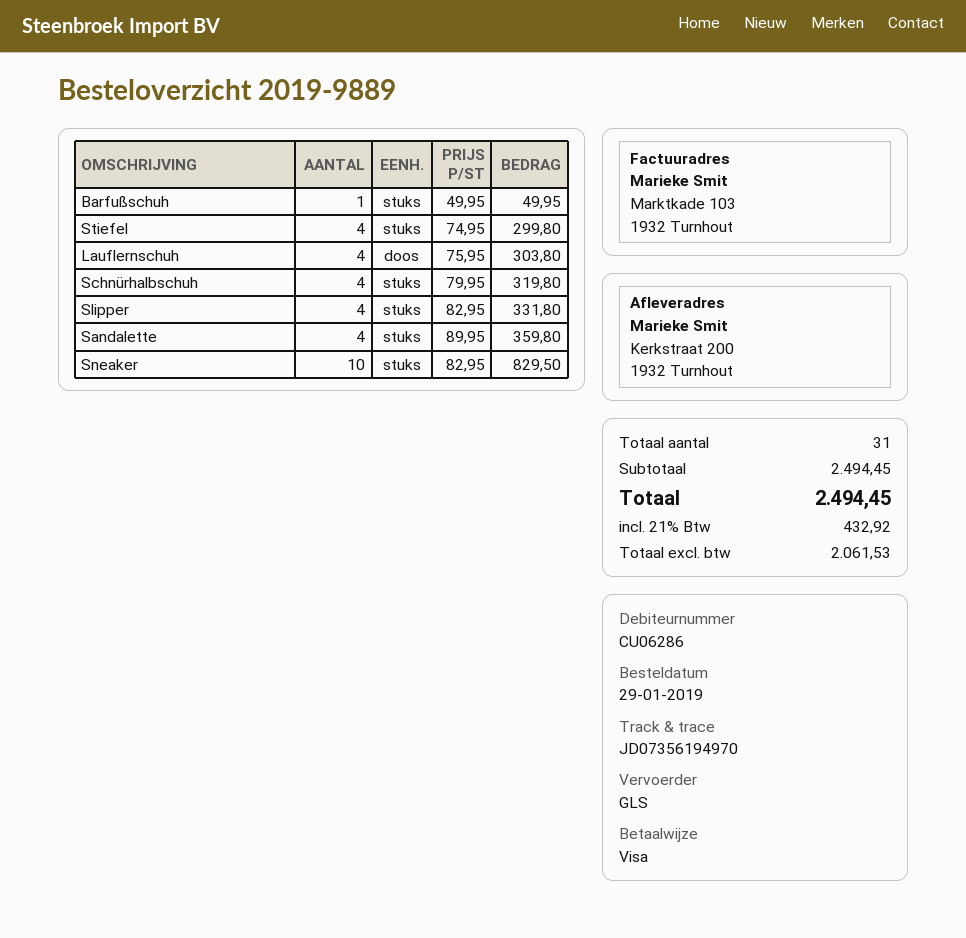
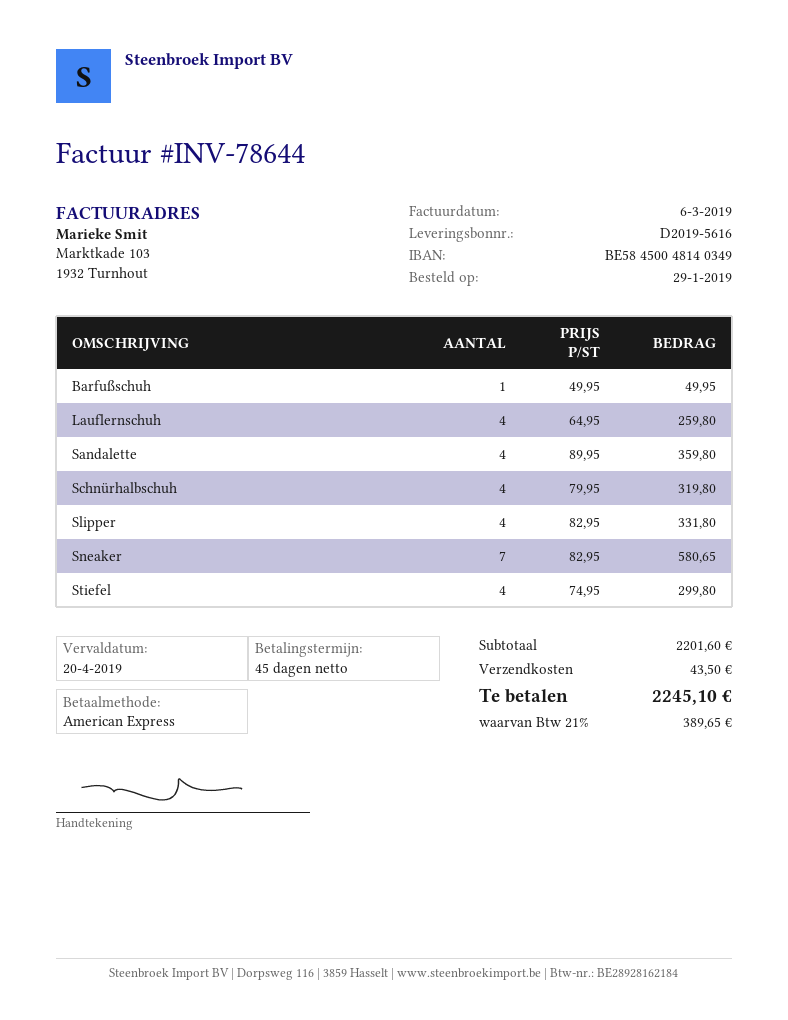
payment method: Visa -> American Express
Lauflernschuh: 4 x 75.95 = 303.80 -> 4 x 64.95 = 259.80
Sneaker: 10 x 82.95 = 829.50 -> 7 x 82.95 = 580.65
subtotal: 2494.45 -> 2201.60
shipping: none -> 43.50
tax: 21% = 432.92 -> 21% = 389.65
total: 2494.45 -> 2245.10

